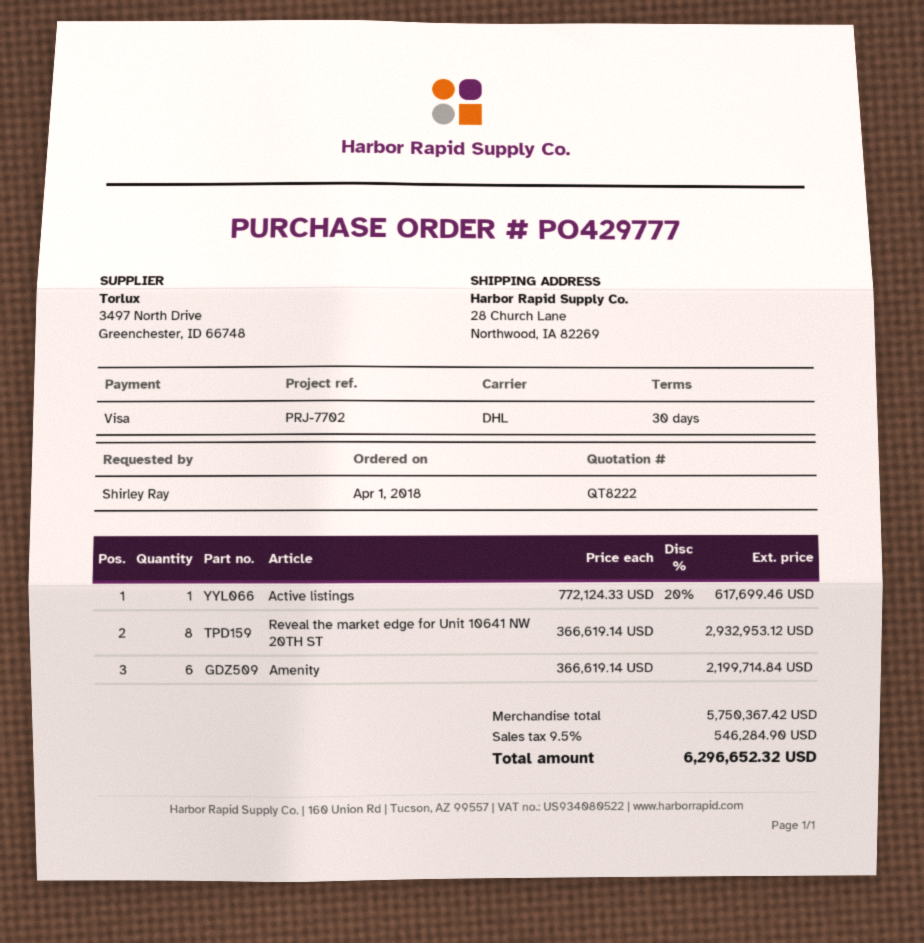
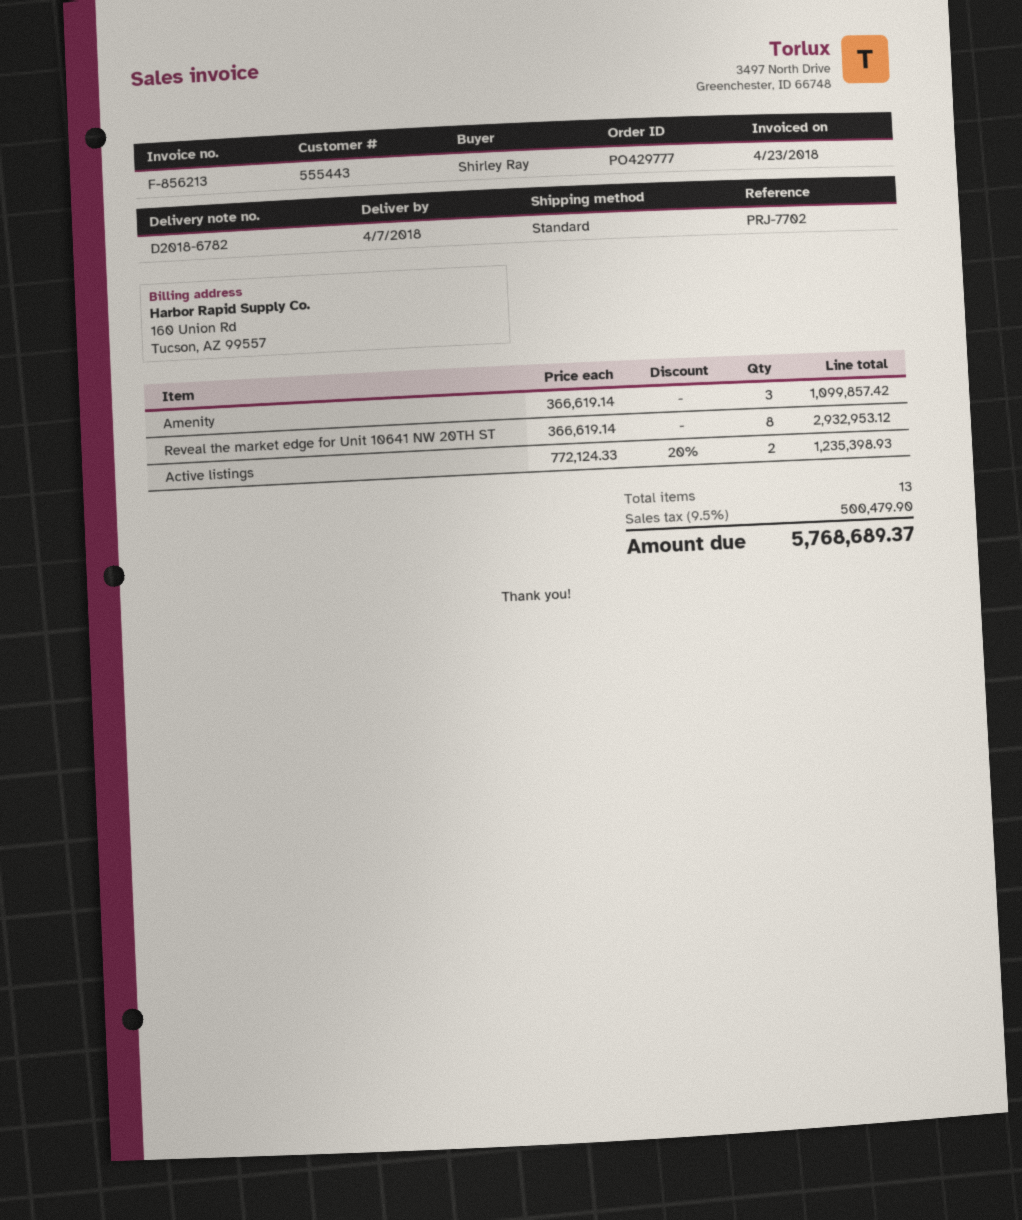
shipping method: DHL -> standard
Active listings: 1 x 772124.33 - 20% = 617699.46 -> 2 x 772124.33 - 20% = 1235398.93
Amenity: 6 x 366619.14 = 2199714.84 -> 3 x 366619.14 = 1099857.42
tax: 9.5% = 546284.90 -> 9.5% = 500479.90
total: 6296652.32 -> 5768689.37

